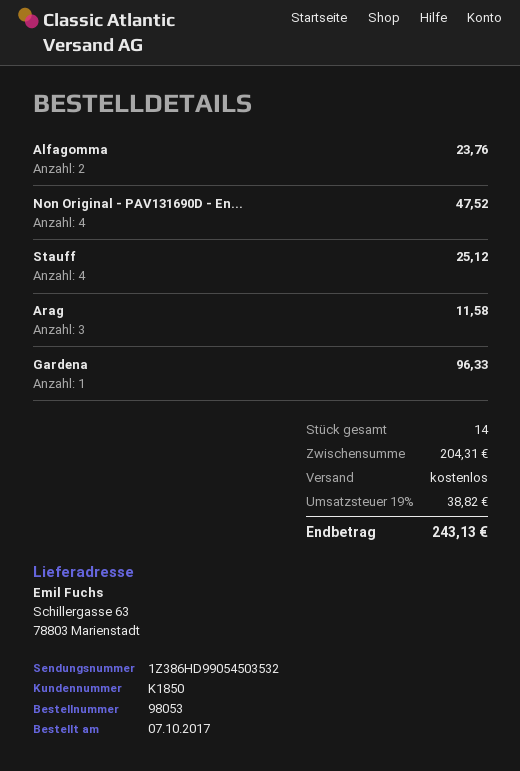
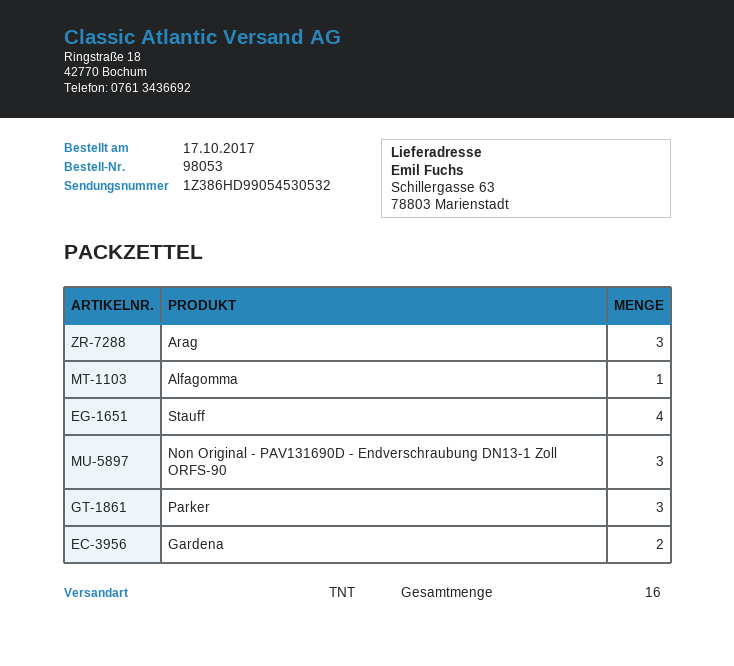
order date: 2017-10-07 -> 2017-10-17
tracking number: 1Z386HD99054503532 -> 1Z386HD99054530532
Alfagomma: 2 -> 1
Non Original - PAV131690D - En...: 4 -> 3
Gardena: 1 -> 2
Parker: none -> 3
total quantity: 14 -> 16

